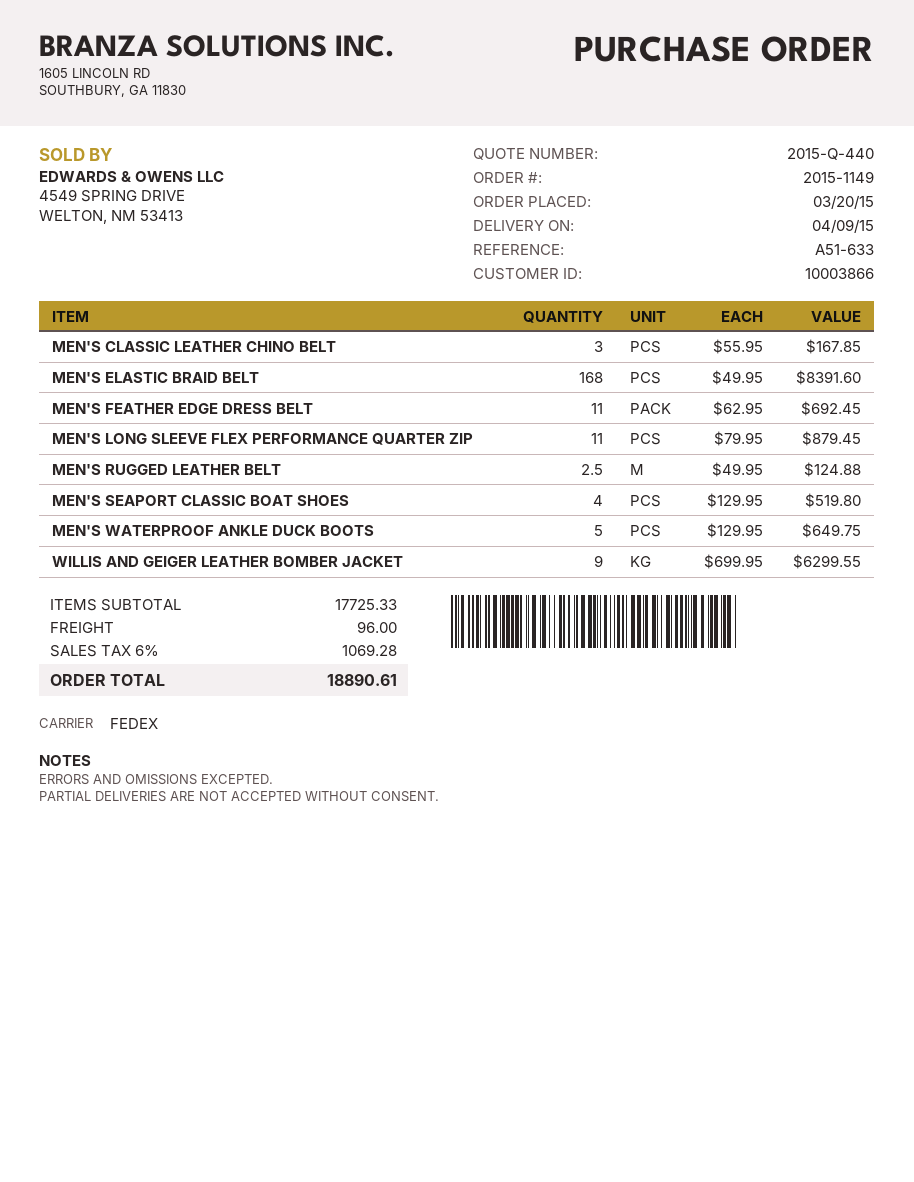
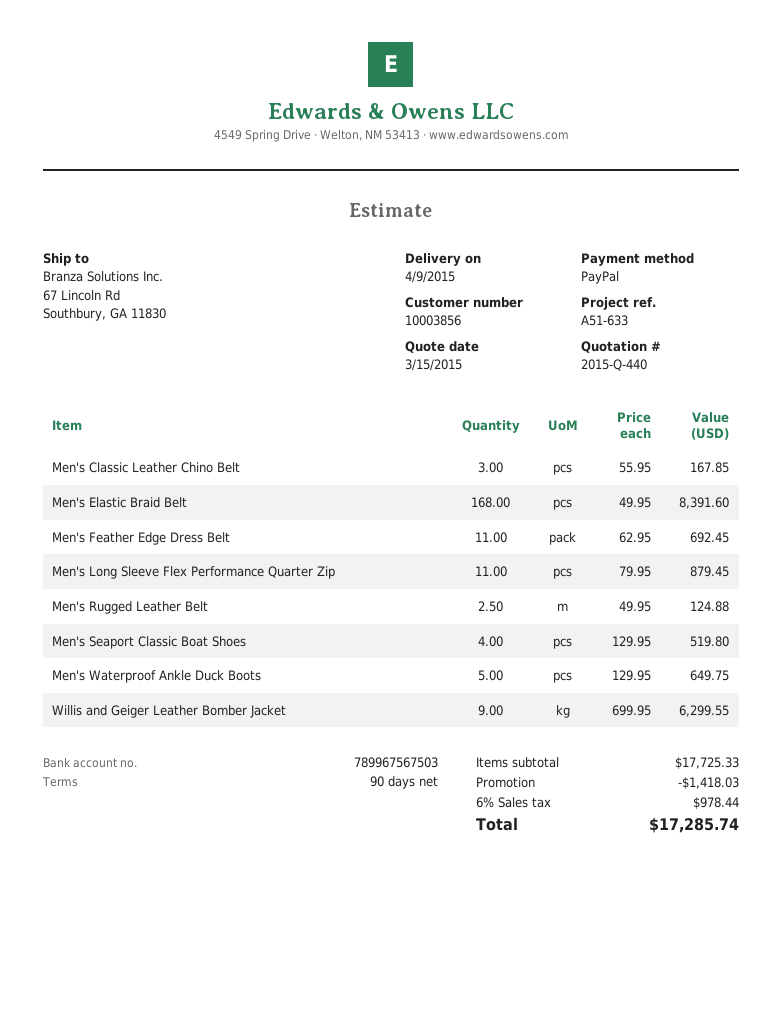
customer number: 10003866 -> 10003856
discount: none -> 1418.03
shipping: 96.00 -> none
tax: 6% = 1069.28 -> 6% = 978.44
total: 18890.61 -> 17285.74

